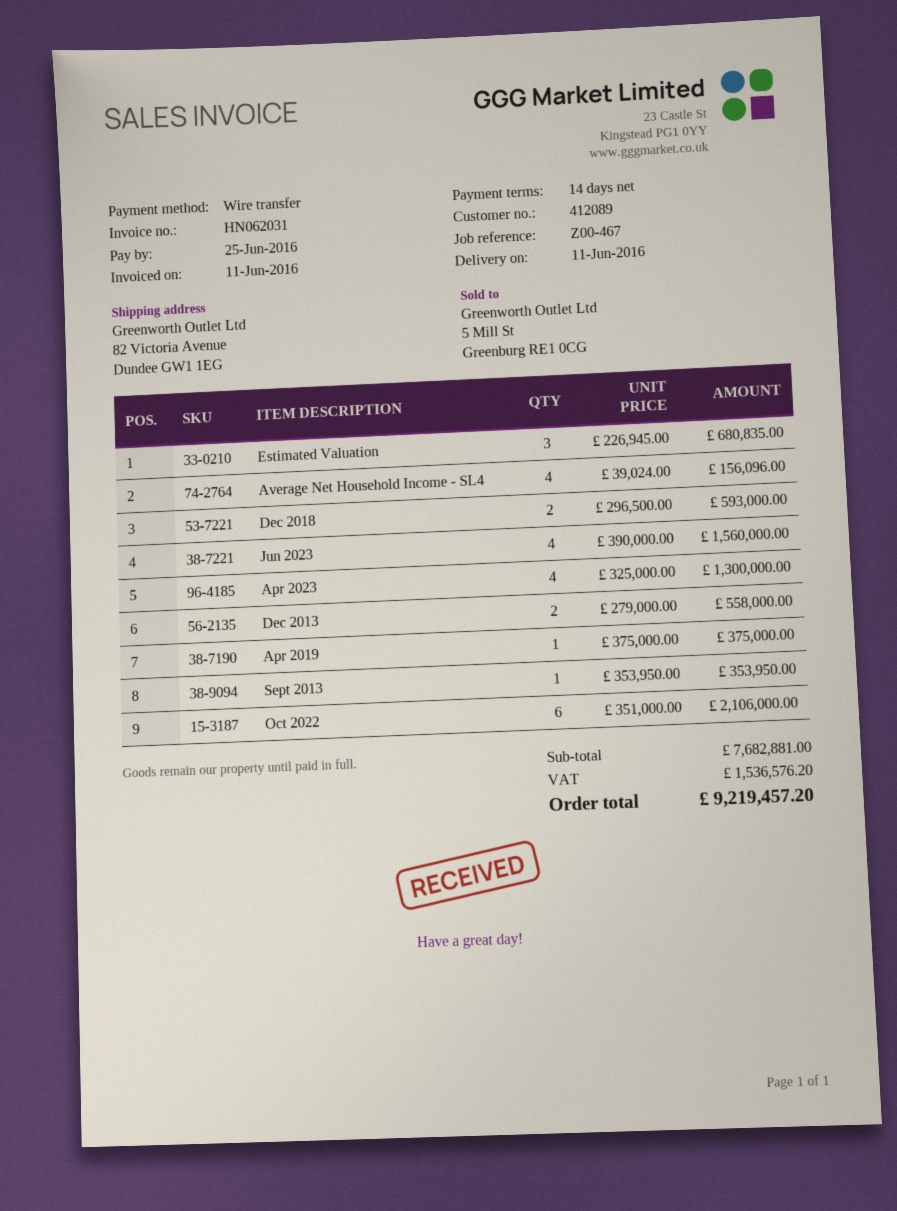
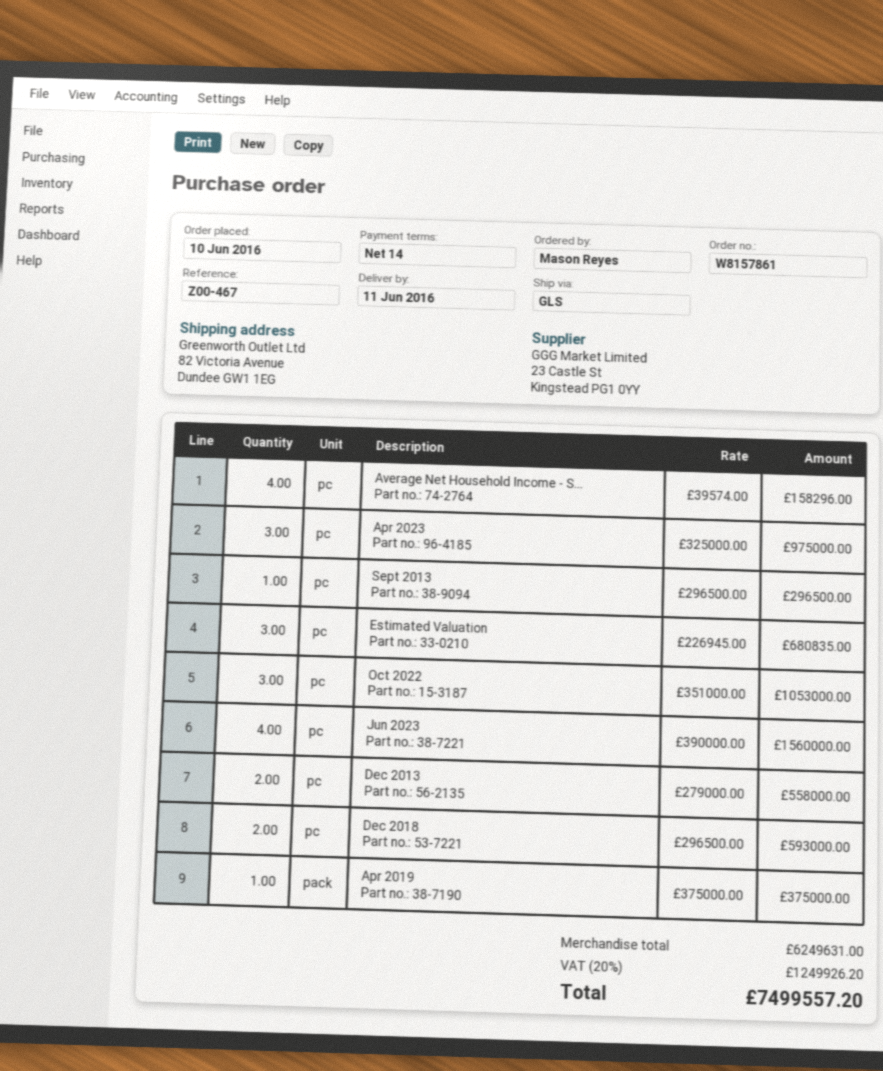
Average Net Household Income - SL4: 4 x 39024.00 = 156096.00 -> 4 x 39574.00 = 158296.00
Apr 2023: 4 x 325000.00 = 1300000.00 -> 3 x 325000.00 = 975000.00
Sept 2013: 1 x 353950.00 = 353950.00 -> 1 x 296500.00 = 296500.00
Oct 2022: 6 x 351000.00 = 2106000.00 -> 3 x 351000.00 = 1053000.00
subtotal: 7682881.00 -> 6249631.00
tax: 1536576.20 -> 1249926.20
total: 9219457.20 -> 7499557.20

